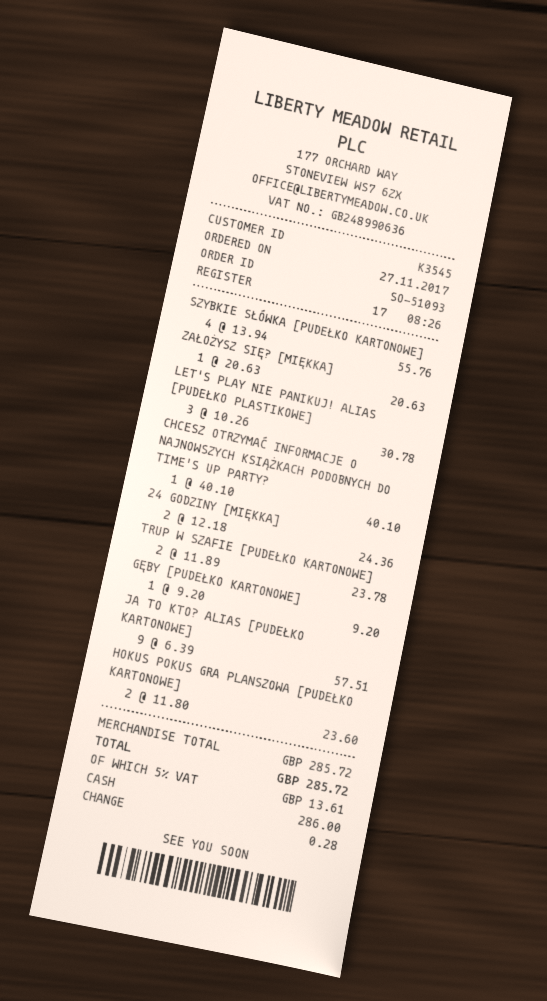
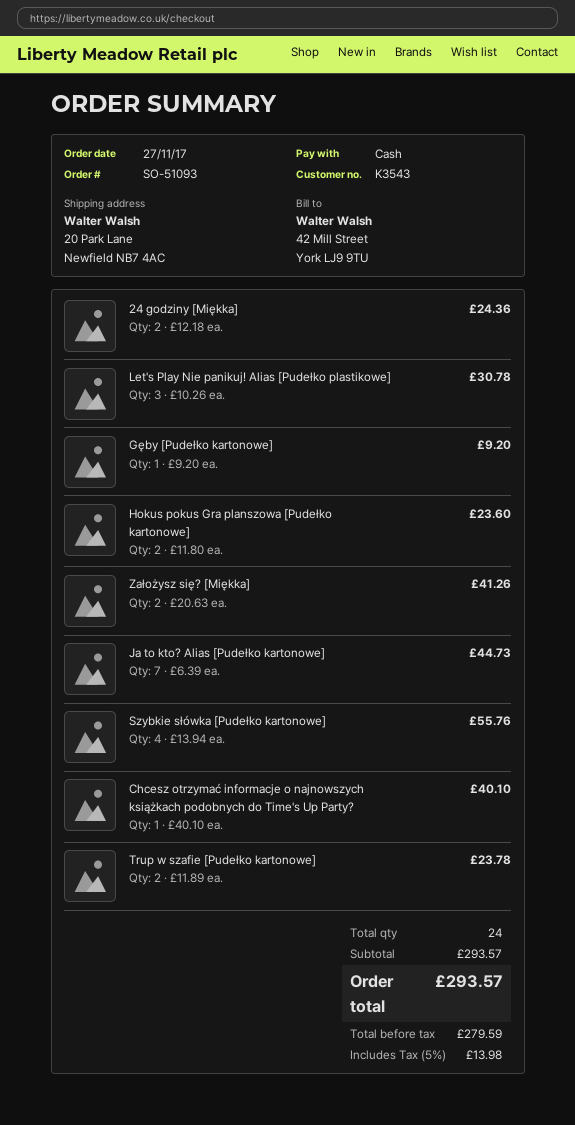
customer number: K3545 -> K3543
ZAŁOŻYSZ SIĘ? [MIĘKKA]: 1 x 20.63 = 20.63 -> 2 x 20.63 = 41.26
JA TO KTO? ALIAS [PUDEŁKO KARTONOWE]: 9 x 6.39 = 57.51 -> 7 x 6.39 = 44.73
subtotal: 285.72 -> 293.57
tax: 5% = 13.61 -> 5% = 13.98
total: 285.72 -> 293.57

